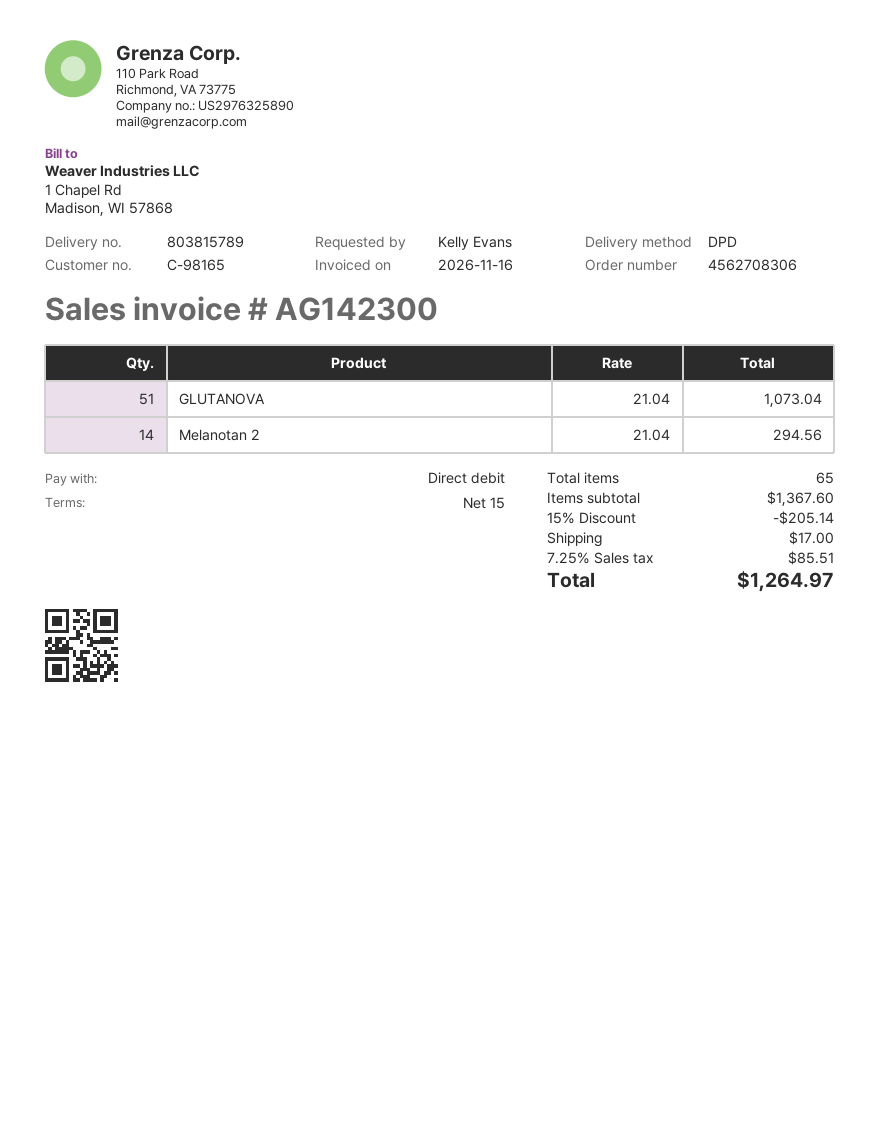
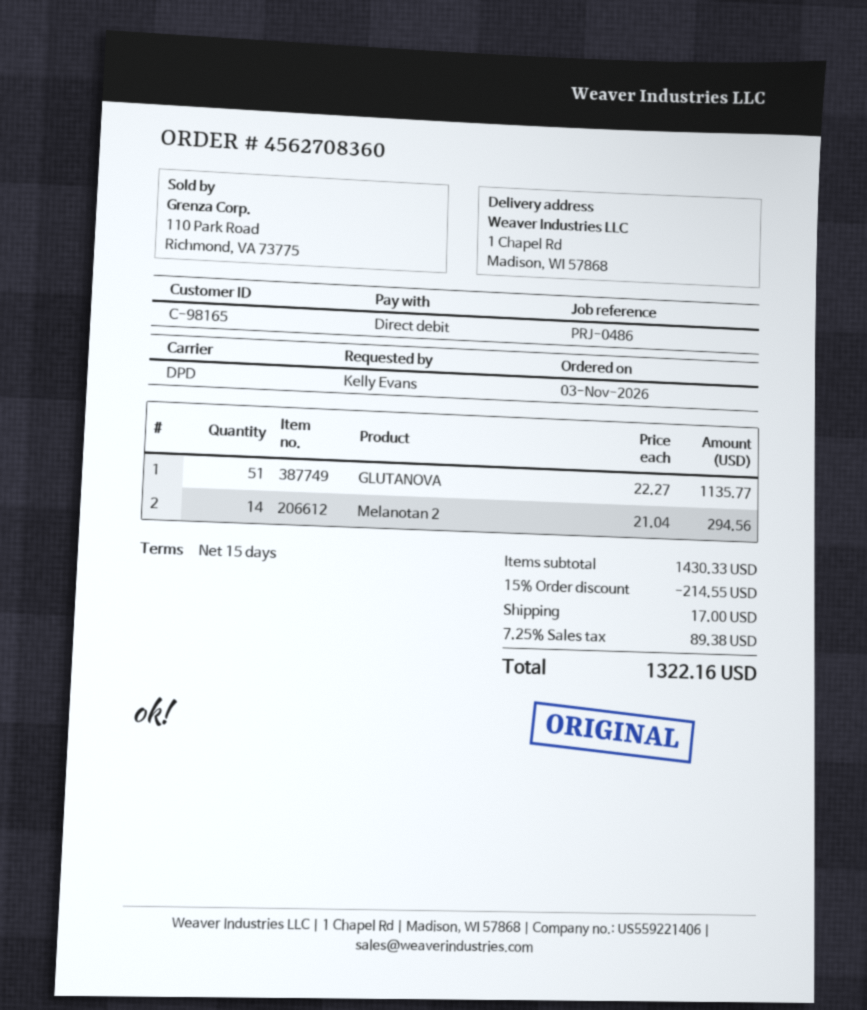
order number: 4562708306 -> 4562708360
GLUTANOVA: 51 x 21.04 = 1073.04 -> 51 x 22.27 = 1135.77
subtotal: 1367.60 -> 1430.33
discount: 15% = 205.14 -> 15% = 214.55
tax: 7.25% = 85.51 -> 7.25% = 89.38
total: 1264.97 -> 1322.16

